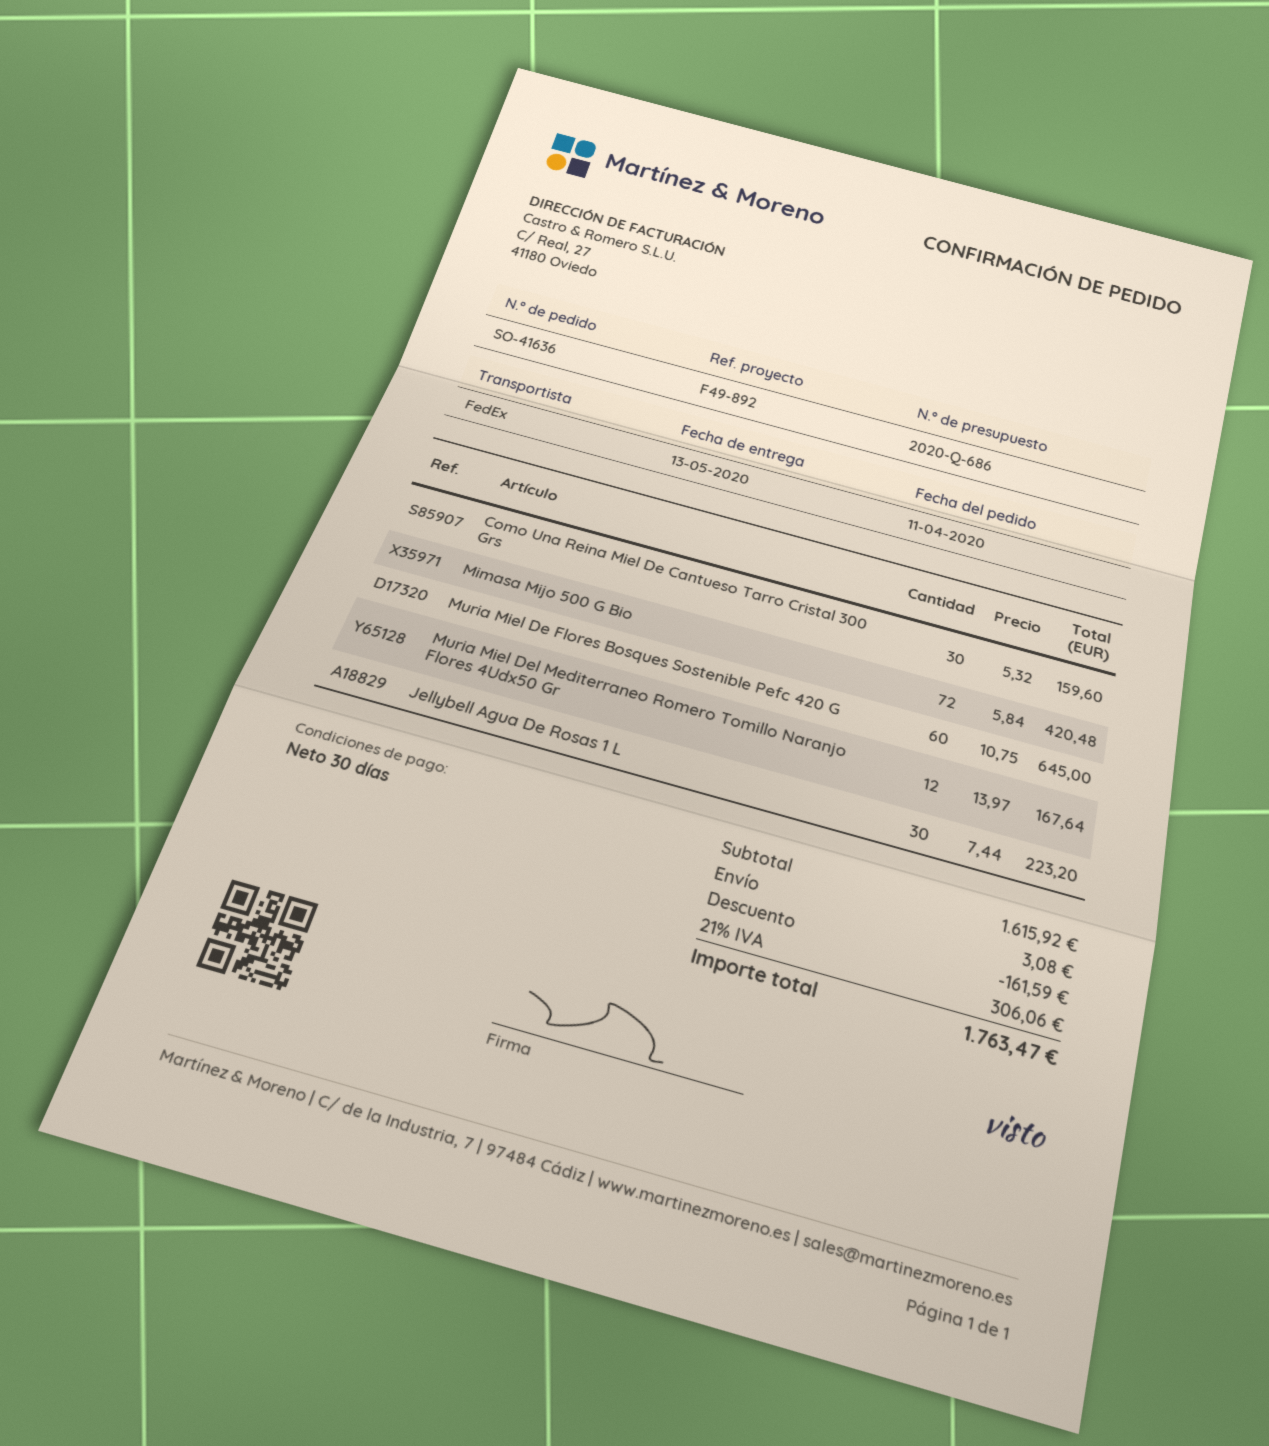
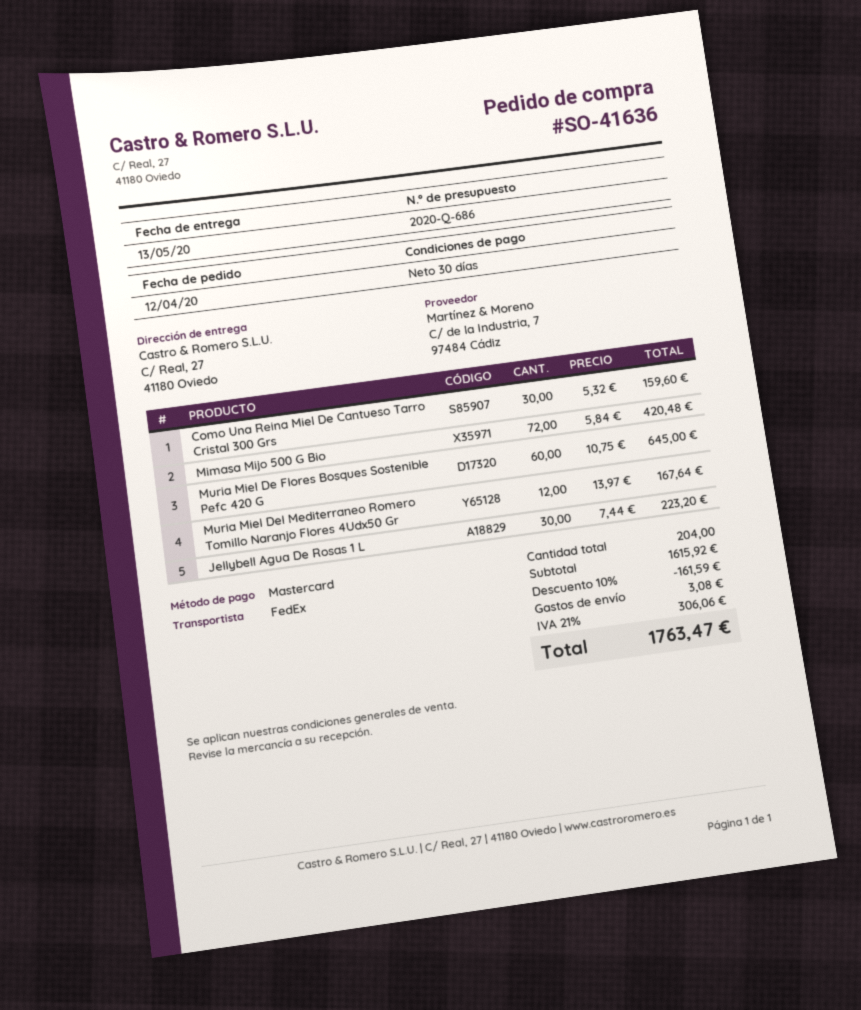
order date: 2020-04-11 -> 2020-04-12

